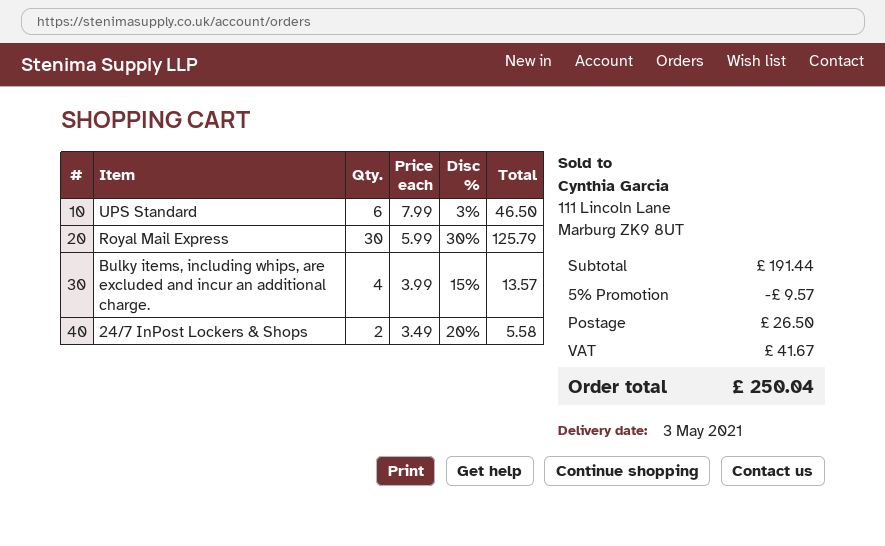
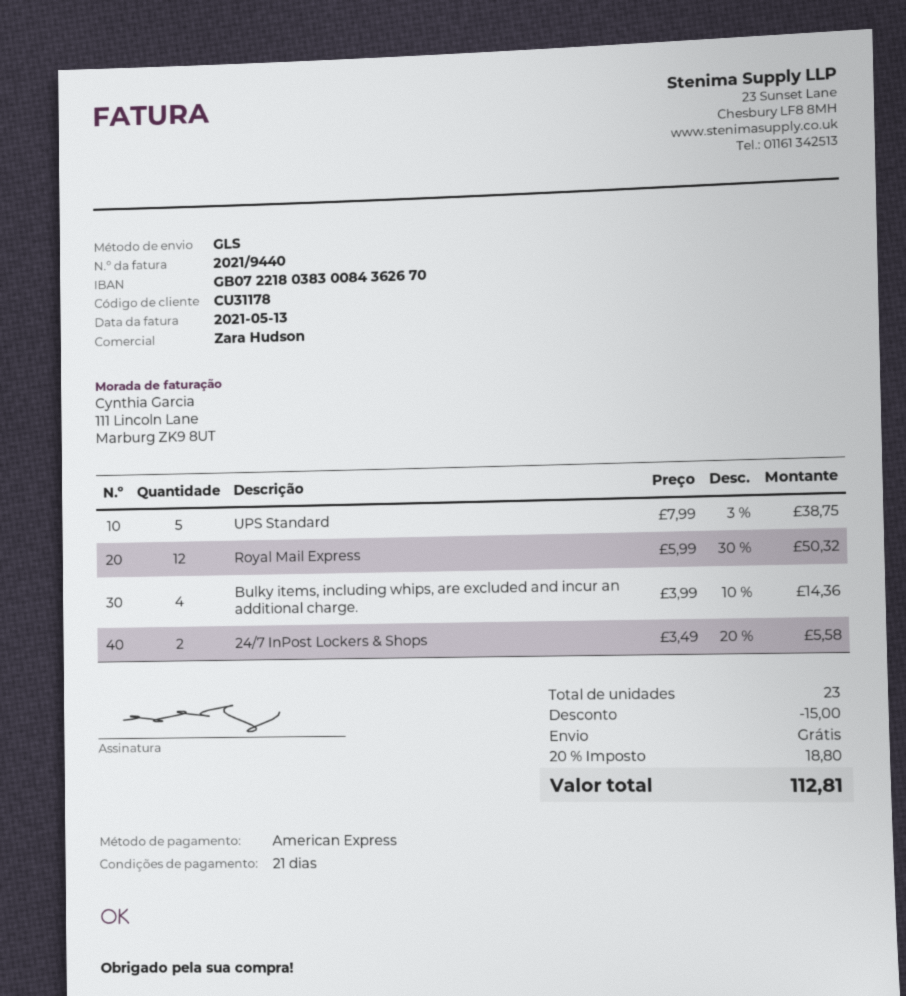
UPS Standard: 6 x 7.99 - 3% = 46.50 -> 5 x 7.99 - 3% = 38.75
Royal Mail Express: 30 x 5.99 - 30% = 125.79 -> 12 x 5.99 - 30% = 50.32
Bulky items, including whips, are excluded and incur an additional charge.: 4 x 3.99 - 15% = 13.57 -> 4 x 3.99 - 10% = 14.36
discount: 9.57 -> 15.00
shipping: 26.50 -> 0.00
tax: 41.67 -> 18.80
total: 250.04 -> 112.81

